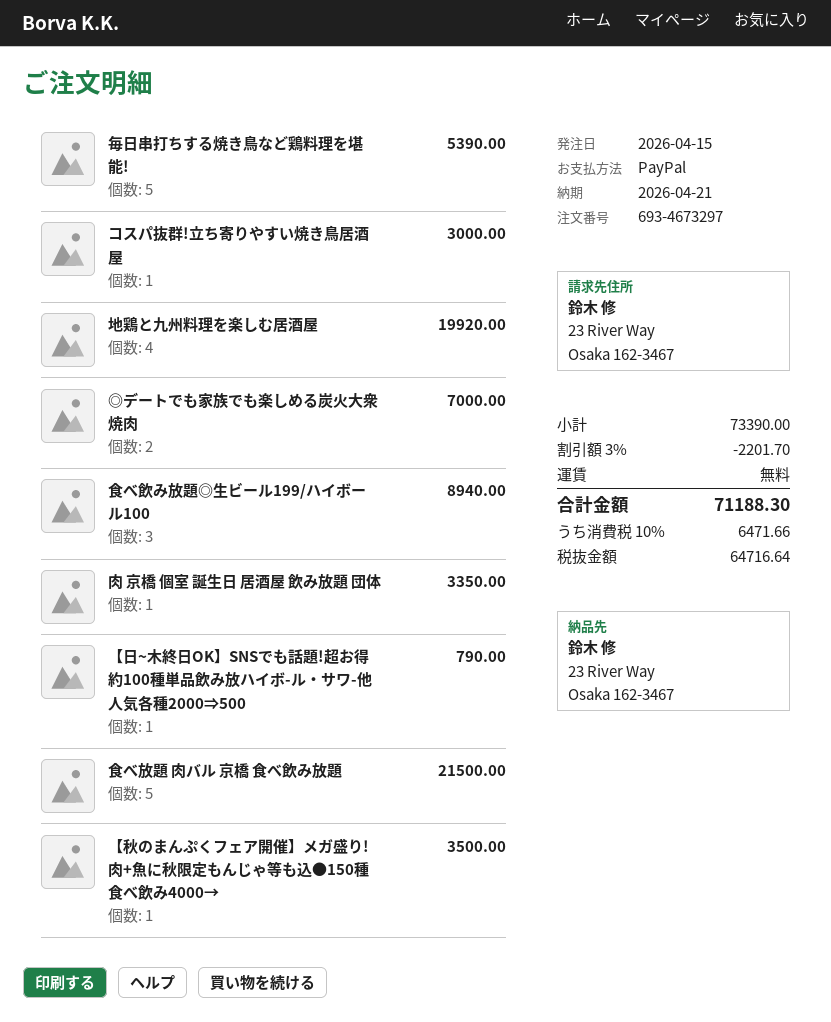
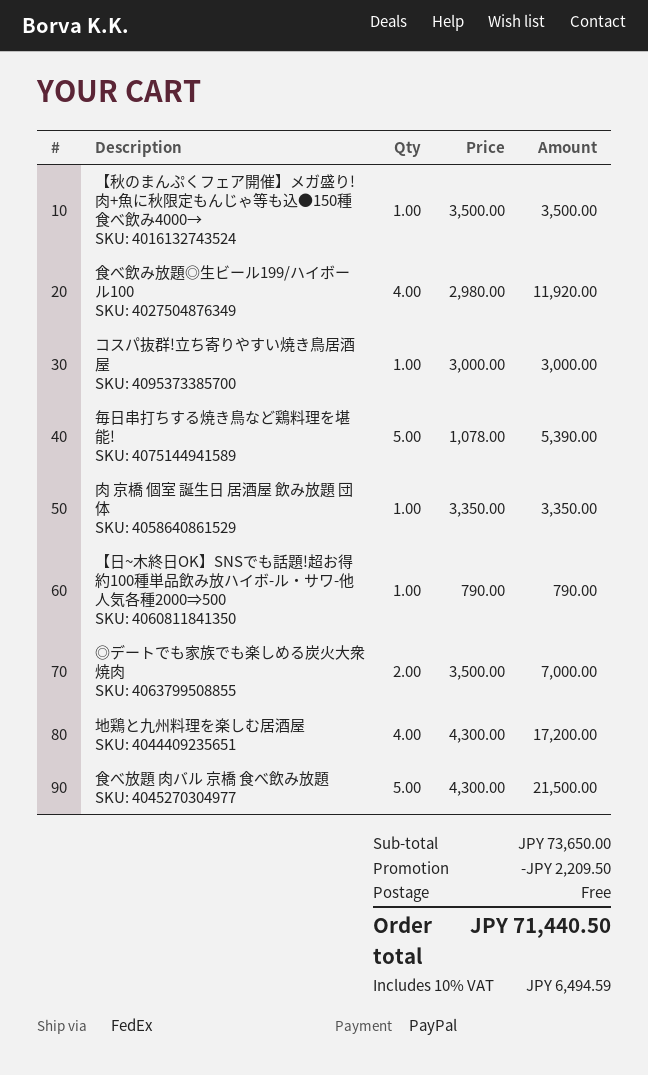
地鶏と九州料理を楽しむ居酒屋: 4 for 19920.00 -> 4 for 17200.00
食べ飲み放題◎生ビール199/ハイボール100: 3 for 8940.00 -> 4 for 11920.00
subtotal: 73390.00 -> 73650.00
discount: 2201.70 -> 2209.50
tax: 10% = 6471.66 -> 10% = 6494.59
total: 71188.30 -> 71440.50

